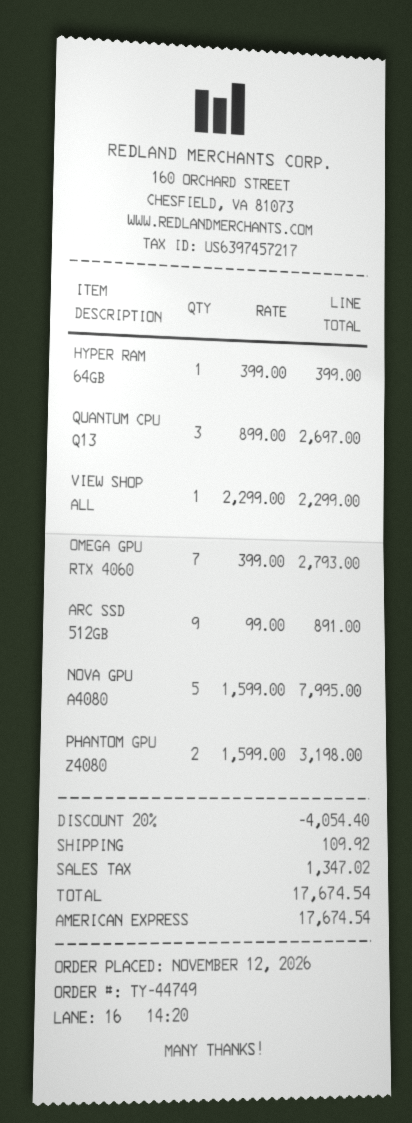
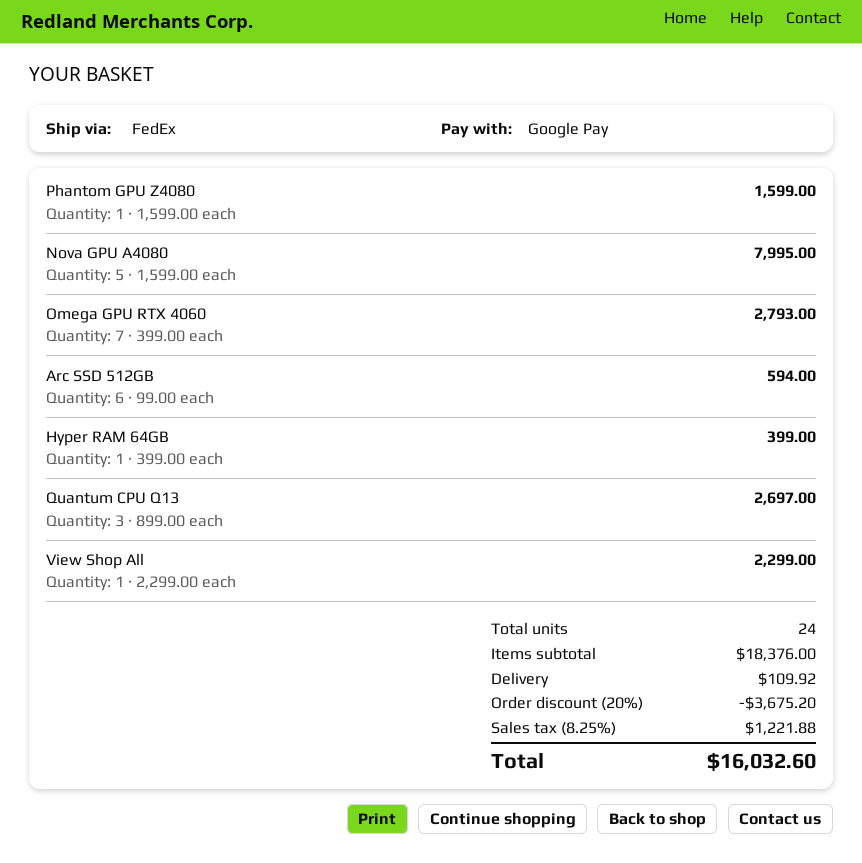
payment method: American Express -> Google Pay
ARC SSD 512GB: 9 x 99.00 = 891.00 -> 6 x 99.00 = 594.00
PHANTOM GPU Z4080: 2 x 1599.00 = 3198.00 -> 1 x 1599.00 = 1599.00
discount: 20% = 4054.40 -> 20% = 3675.20
tax: 1347.02 -> 1221.88
total: 17674.54 -> 16032.60

